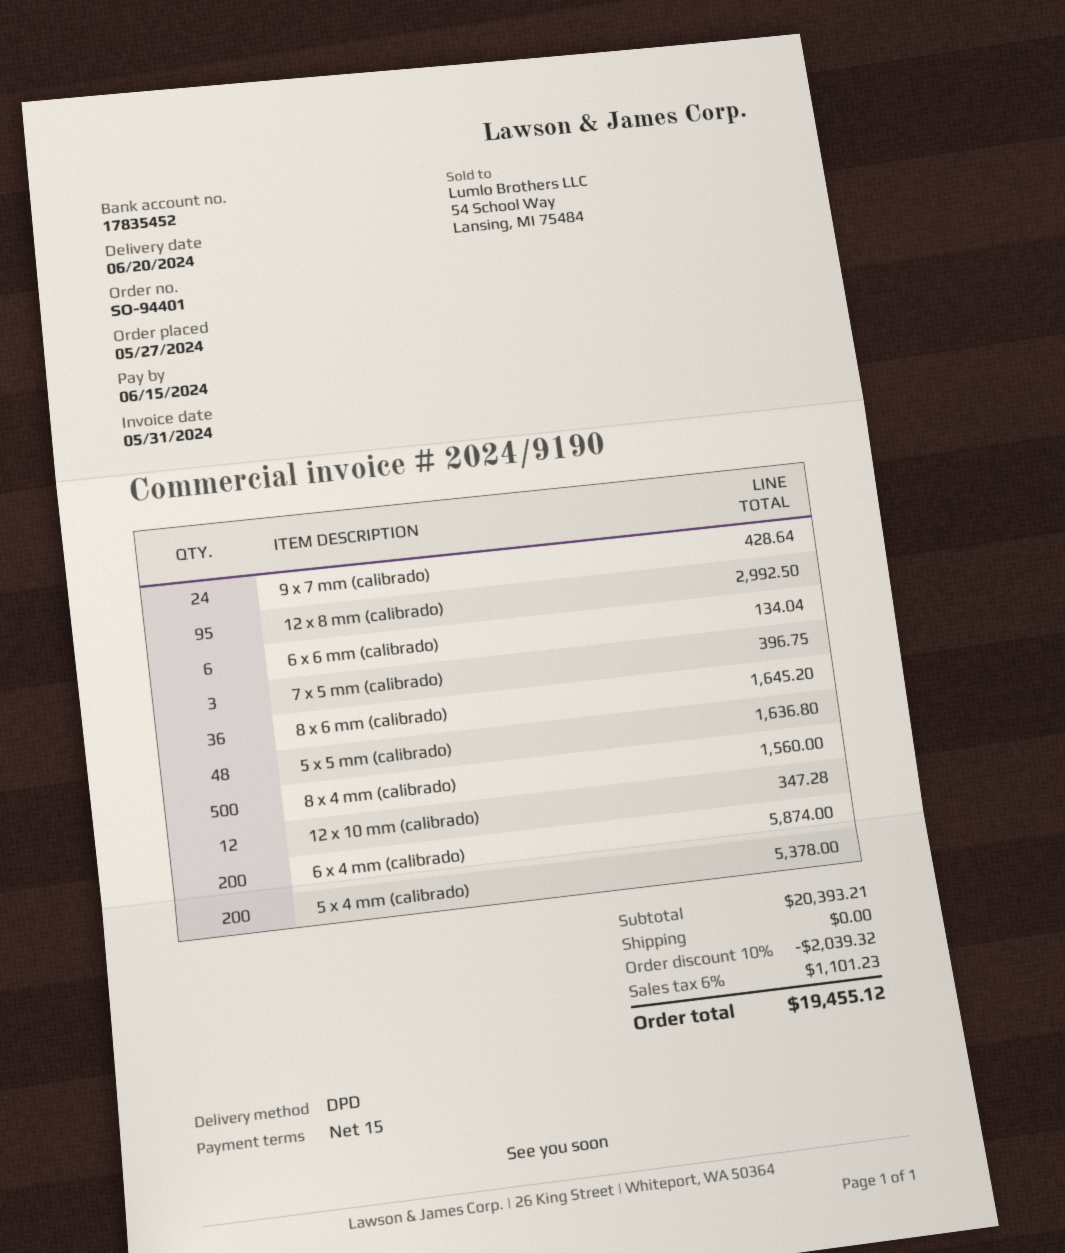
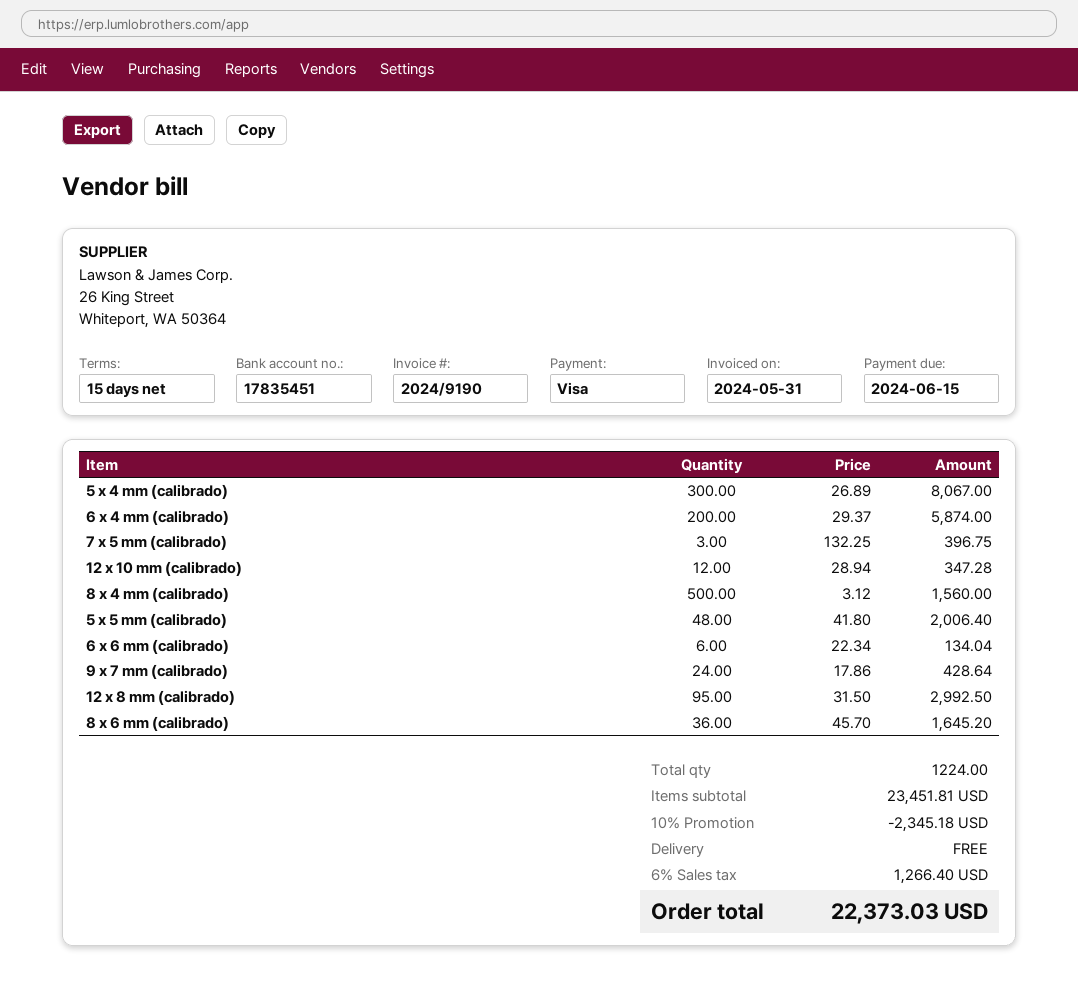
bank account: 17835452 -> 17835451
5 x 5 mm (calibrado): 48 for 1636.80 -> 48 for 2006.40
5 x 4 mm (calibrado): 200 for 5378.00 -> 300 for 8067.00
subtotal: 20393.21 -> 23451.81
discount: 10% = 2039.32 -> 10% = 2345.18
tax: 6% = 1101.23 -> 6% = 1266.40
total: 19455.12 -> 22373.03

